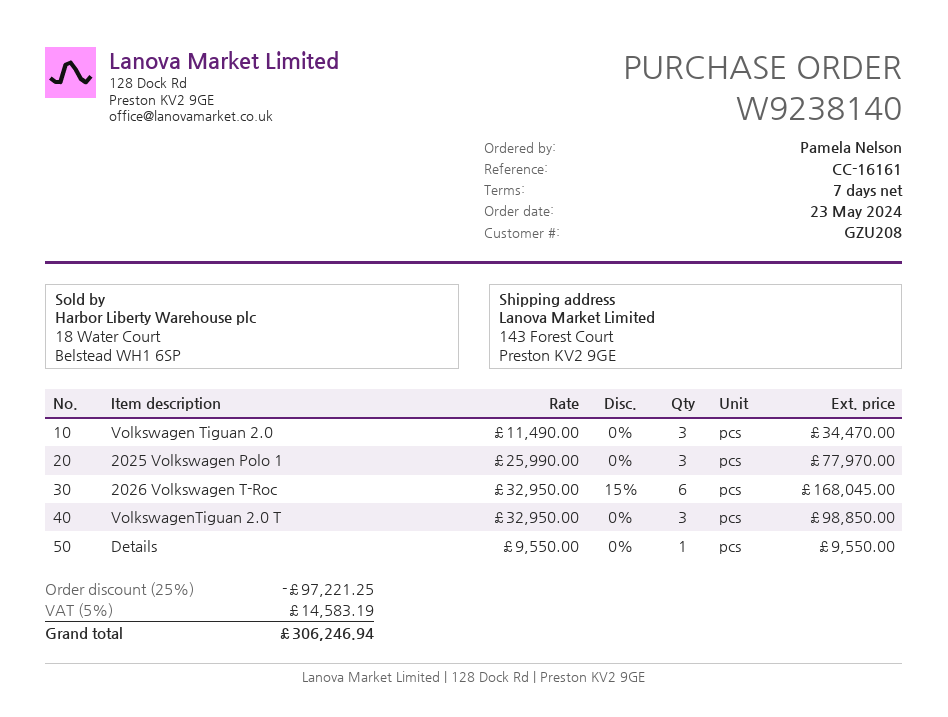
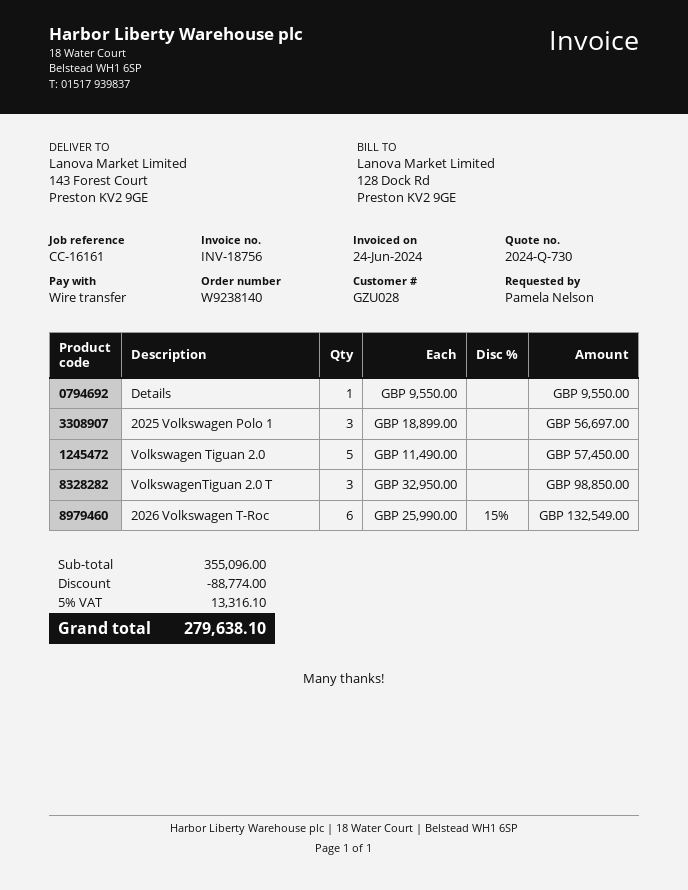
customer number: GZU208 -> GZU028
Volkswagen Tiguan 2.0: 3 x 11490.00 = 34470.00 -> 5 x 11490.00 = 57450.00
2025 Volkswagen Polo 1: 3 x 25990.00 = 77970.00 -> 3 x 18899.00 = 56697.00
2026 Volkswagen T-Roc: 6 x 32950.00 - 15% = 168045.00 -> 6 x 25990.00 - 15% = 132549.00
discount: 97221.25 -> 88774.00
tax: 5% = 14583.19 -> 5% = 13316.10
total: 306246.94 -> 279638.10

